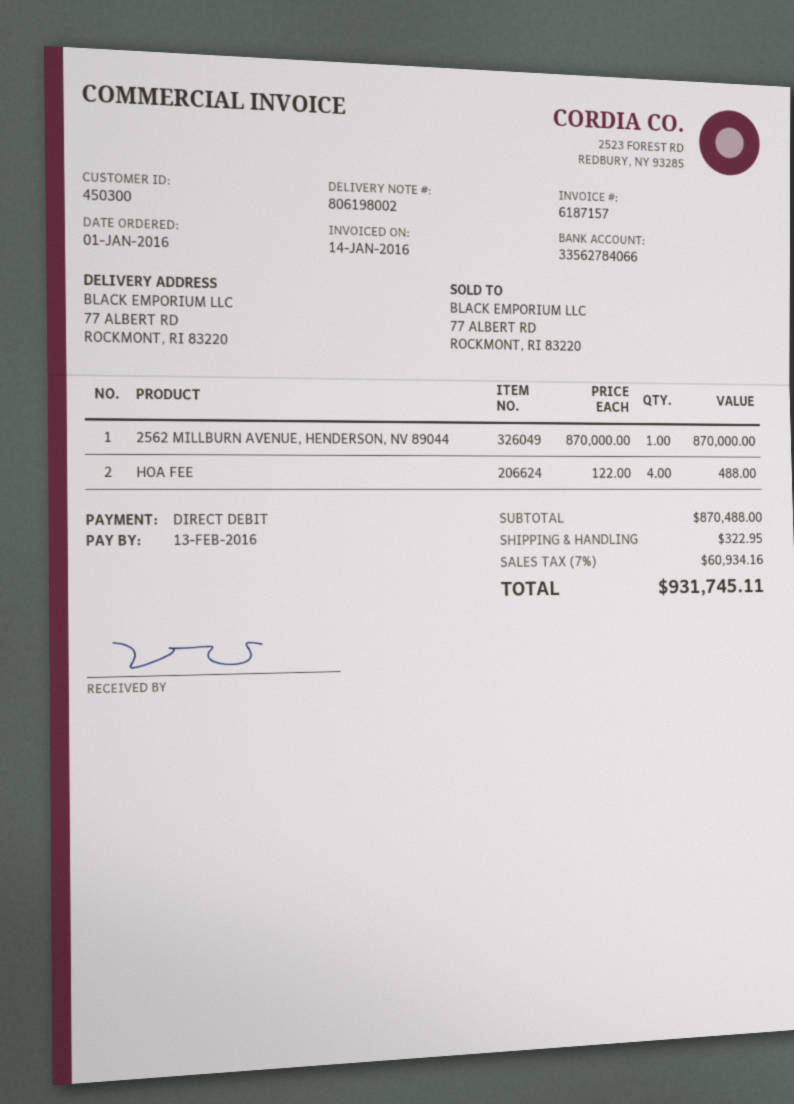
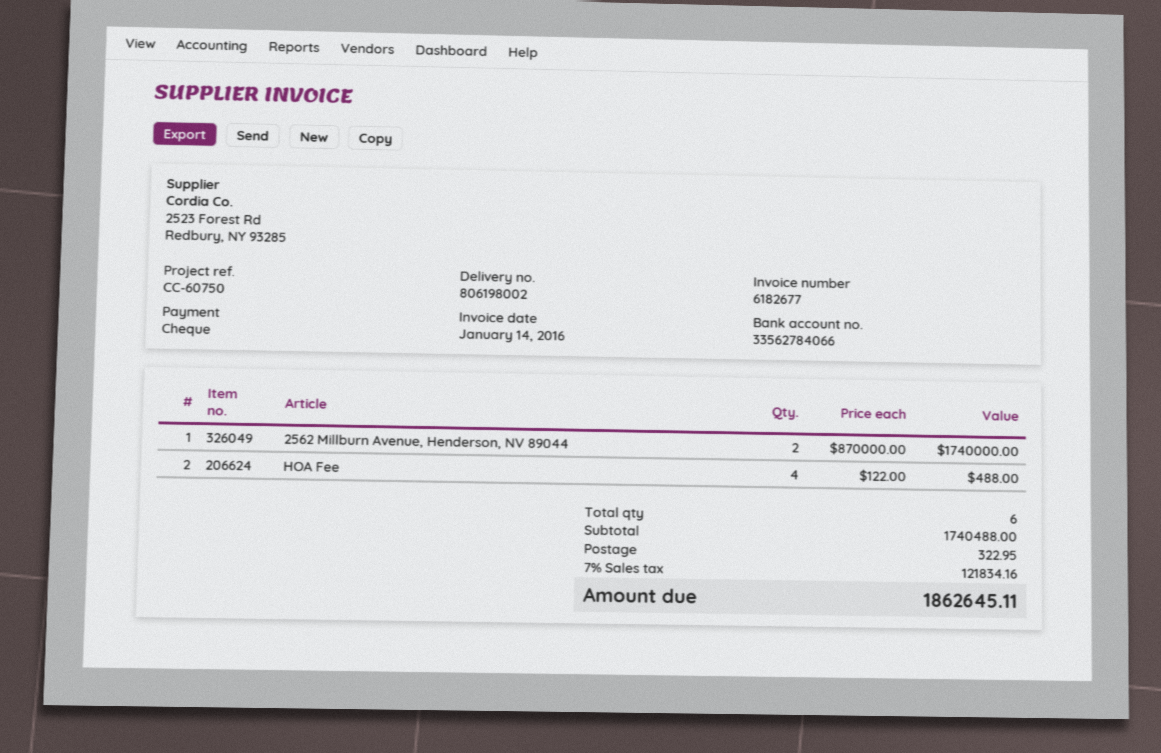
invoice number: 6187157 -> 6182677
payment method: direct debit -> cheque
2562 MILLBURN AVENUE, HENDERSON, NV 89044: 1 x 870000.00 = 870000.00 -> 2 x 870000.00 = 1740000.00
subtotal: 870488.00 -> 1740488.00
tax: 7% = 60934.16 -> 7% = 121834.16
total: 931745.11 -> 1862645.11

